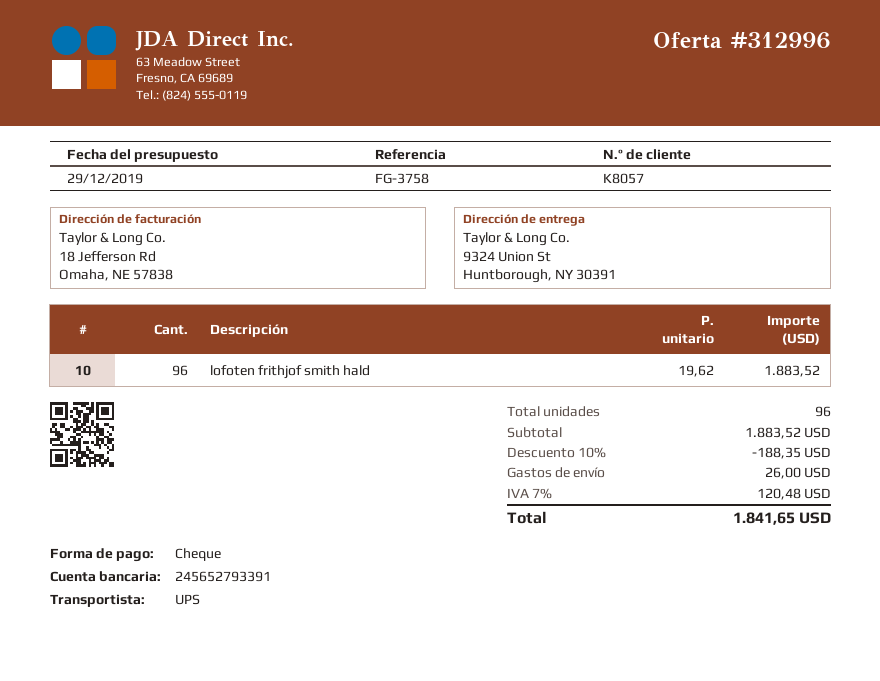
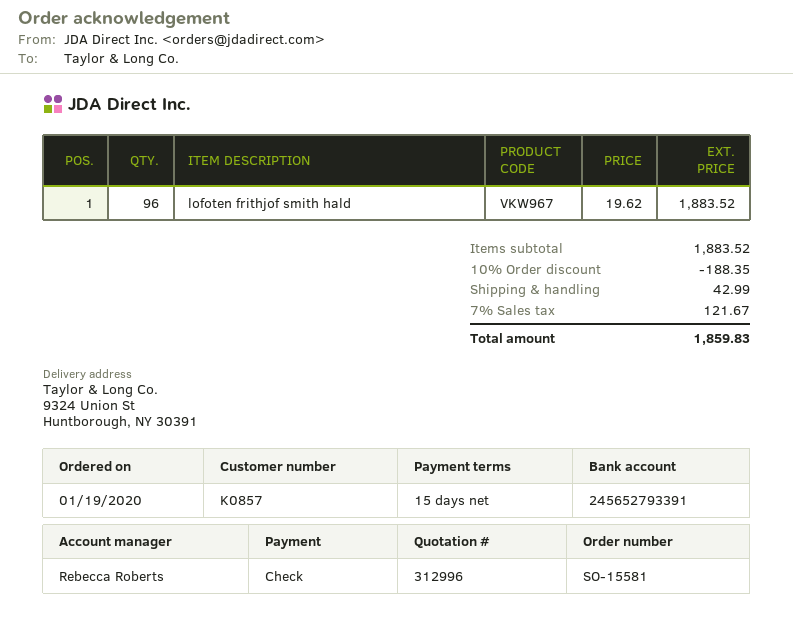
customer number: K8057 -> K0857
shipping: 26.00 -> 42.99
tax: 7% = 120.48 -> 7% = 121.67
total: 1841.65 -> 1859.83

